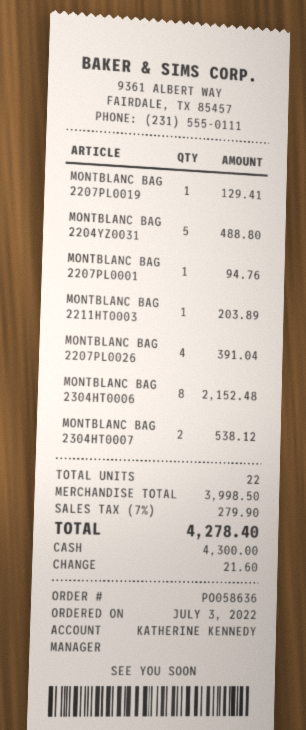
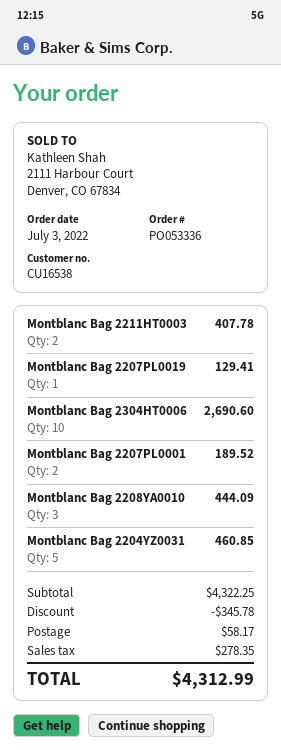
order number: PO058636 -> PO053336
MONTBLANC BAG 2204YZ0031: 5 for 488.80 -> 5 for 460.85
MONTBLANC BAG 2207PL0001: 1 for 94.76 -> 2 for 189.52
MONTBLANC BAG 2211HT0003: 1 for 203.89 -> 2 for 407.78
MONTBLANC BAG 2207PL0026: 4 for 391.04 -> none
MONTBLANC BAG 2304HT0006: 8 for 2152.48 -> 10 for 2690.60
MONTBLANC BAG 2304HT0007: 2 for 538.12 -> none
Montblanc Bag 2208YA0010: none -> 3 for 444.09
subtotal: 3998.50 -> 4322.25
discount: none -> 345.78
shipping: none -> 58.17
tax: 279.90 -> 278.35
total: 4278.40 -> 4312.99

